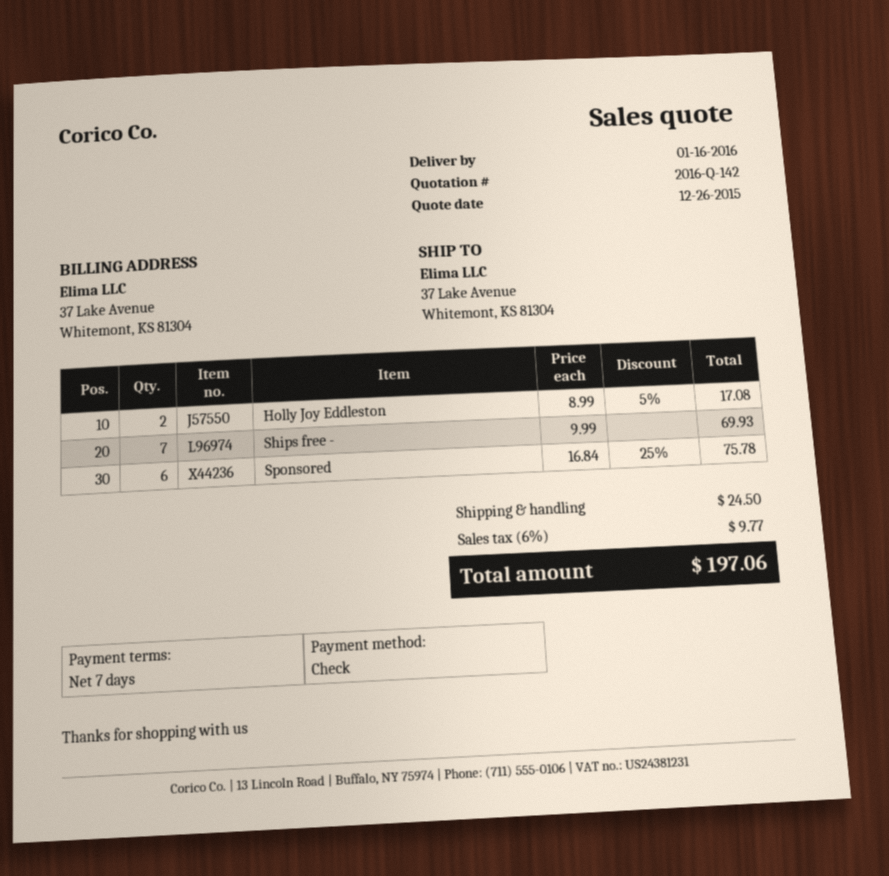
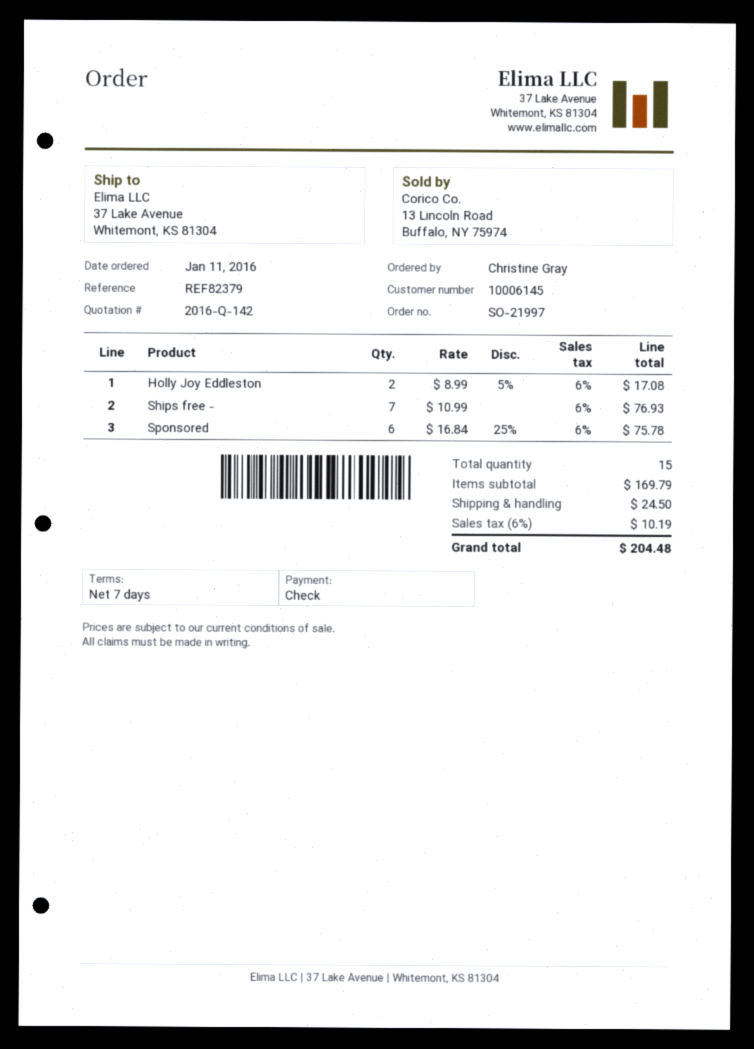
Ships free -: 7 x 9.99 = 69.93 -> 7 x 10.99 = 76.93
tax: 6% = 9.77 -> 6% = 10.19
total: 197.06 -> 204.48

